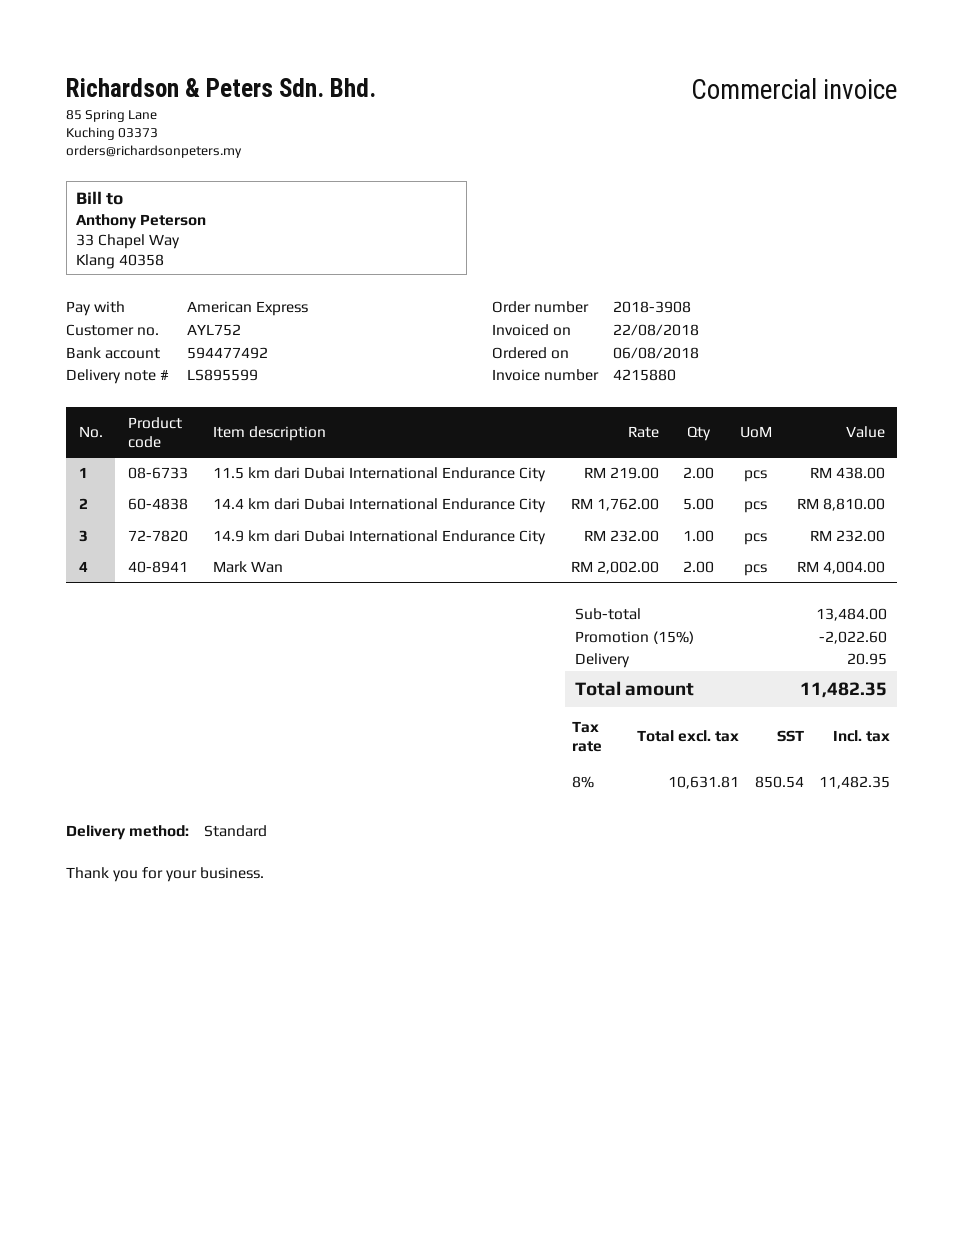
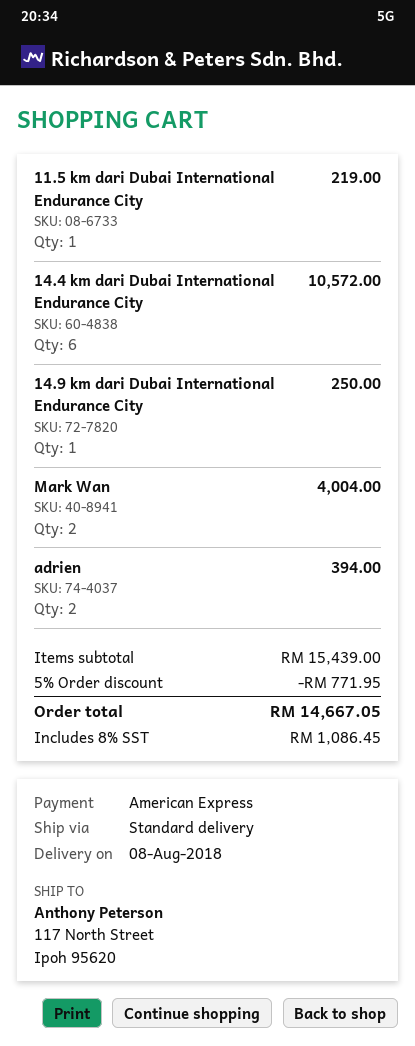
11.5 km dari Dubai International Endurance City: 2 for 438.00 -> 1 for 219.00
14.4 km dari Dubai International Endurance City: 5 for 8810.00 -> 6 for 10572.00
14.9 km dari Dubai International Endurance City: 1 for 232.00 -> 1 for 250.00
adrien: none -> 2 for 394.00
subtotal: 13484.00 -> 15439.00
discount: 15% = 2022.60 -> 5% = 771.95
shipping: 20.95 -> none
tax: 8% = 850.54 -> 8% = 1086.45
total: 11482.35 -> 14667.05

